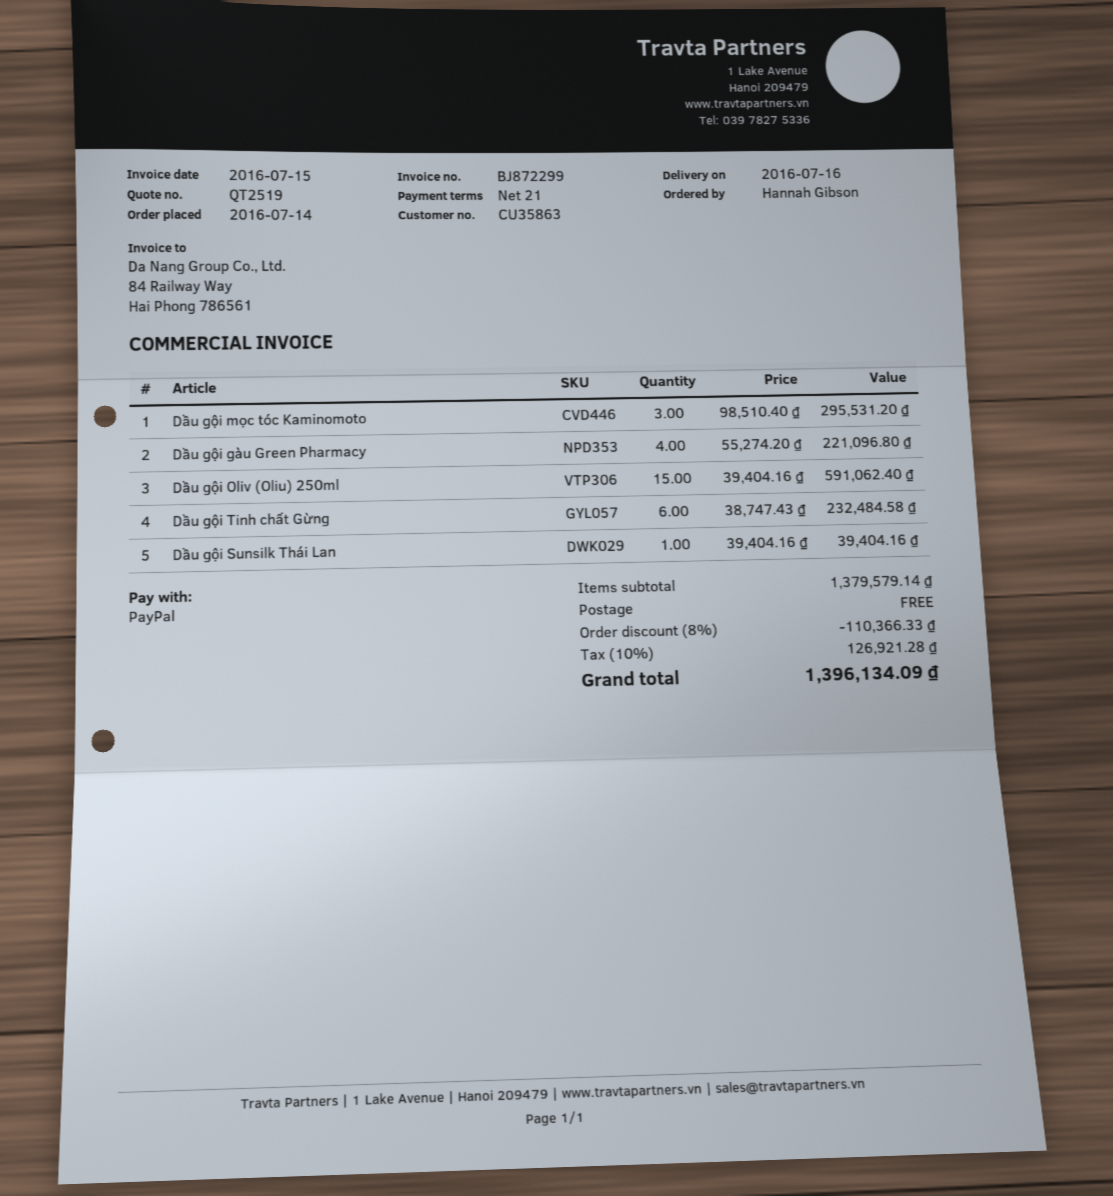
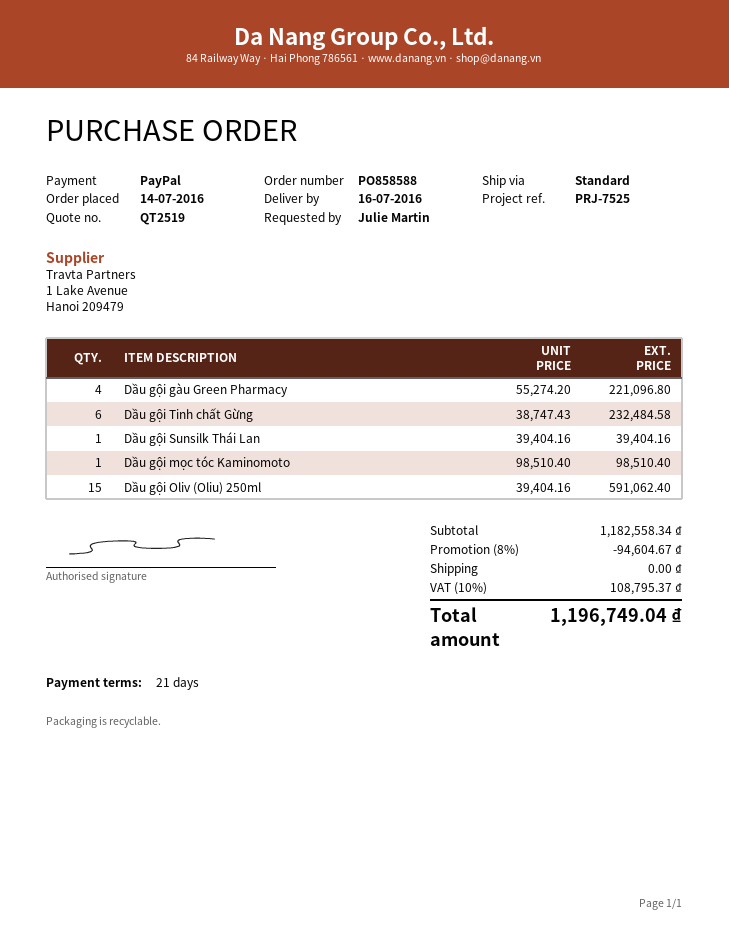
ordered by: Hannah Gibson -> Julie Martin
Dầu gội mọc tóc Kaminomoto: 3 x 98510.40 = 295531.20 -> 1 x 98510.40 = 98510.40
subtotal: 1379579.14 -> 1182558.34
discount: 8% = 110366.33 -> 8% = 94604.67
tax: 10% = 126921.28 -> 10% = 108795.37
total: 1396134.09 -> 1196749.04

